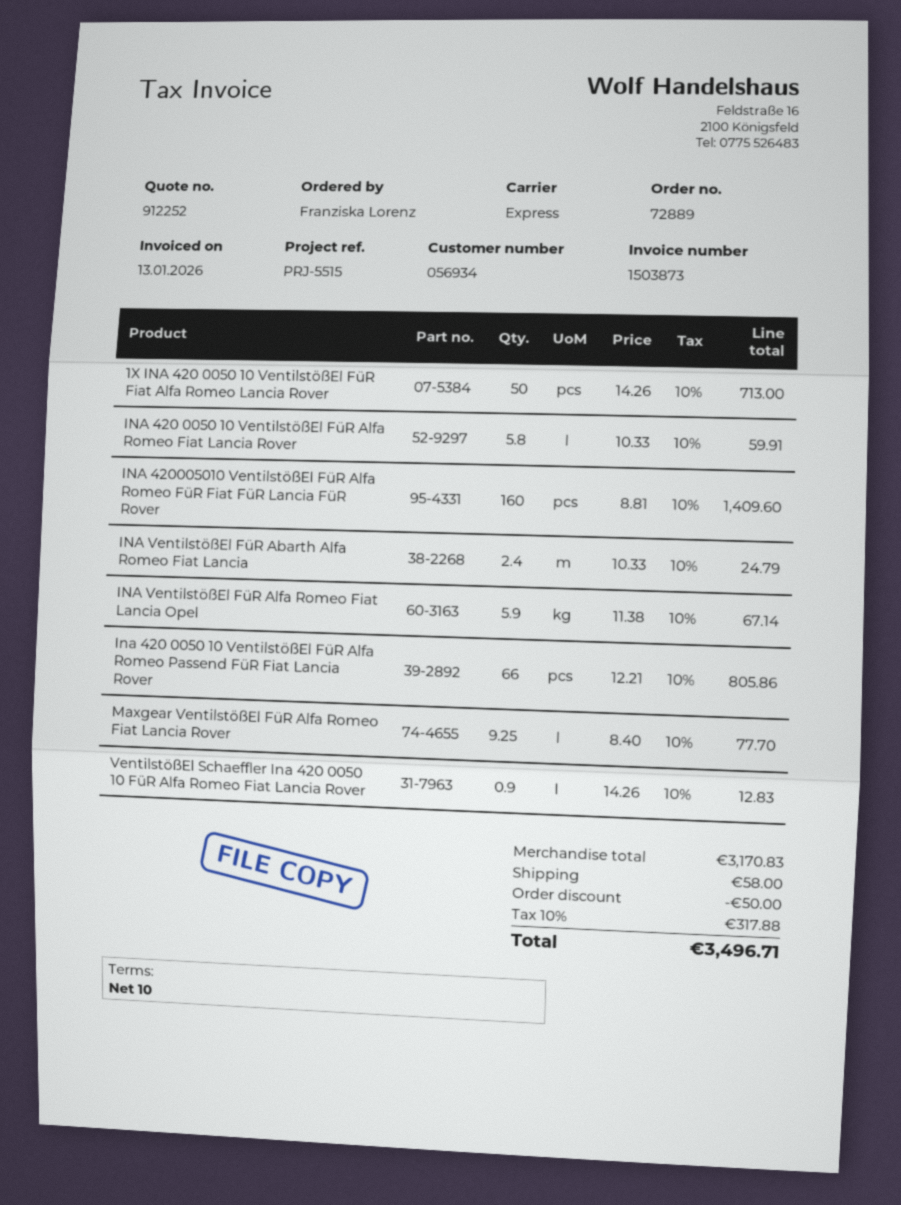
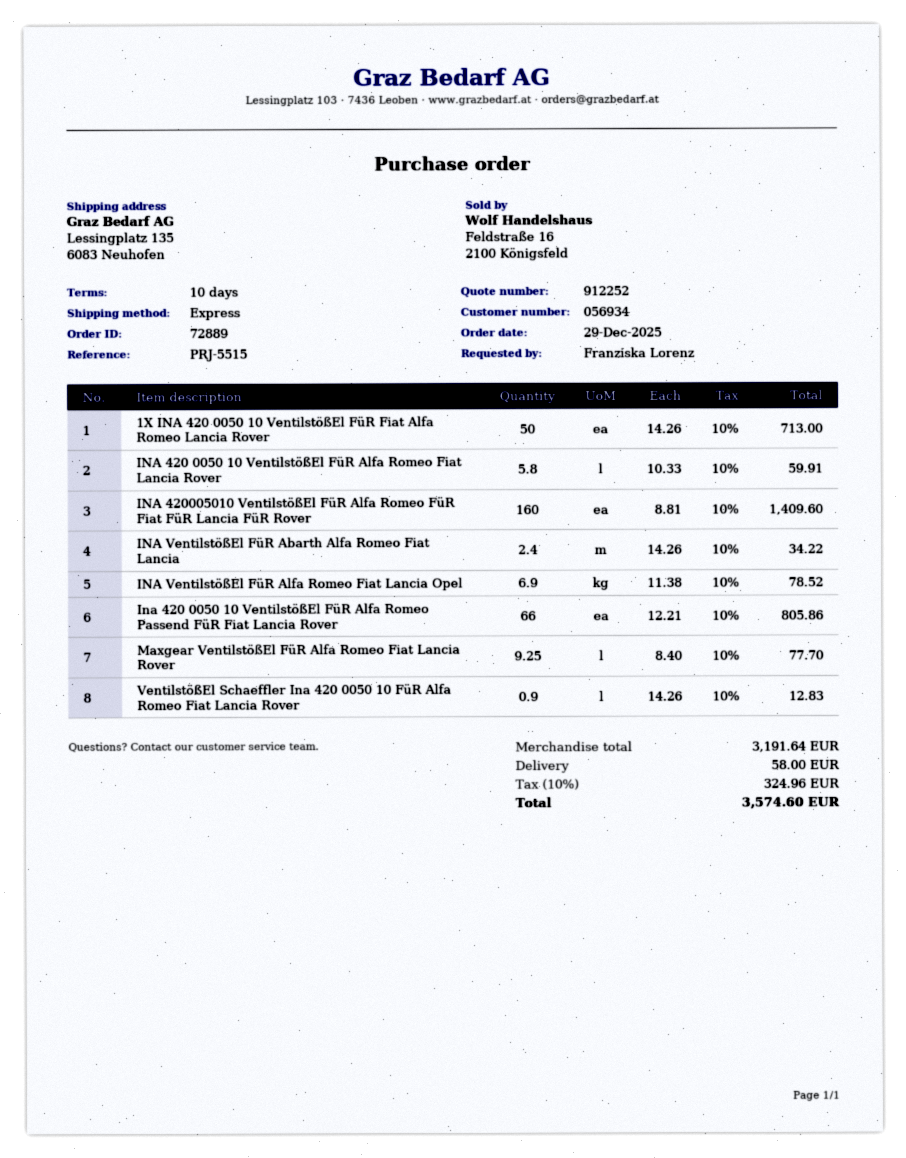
INA VentilstößEl FüR Abarth Alfa Romeo Fiat Lancia: 2.4 x 10.33 = 24.79 -> 2.4 x 14.26 = 34.22
INA VentilstößEl FüR Alfa Romeo Fiat Lancia Opel: 5.9 x 11.38 = 67.14 -> 6.9 x 11.38 = 78.52
subtotal: 3170.83 -> 3191.64
discount: 50.00 -> none
tax: 10% = 317.88 -> 10% = 324.96
total: 3496.71 -> 3574.60

